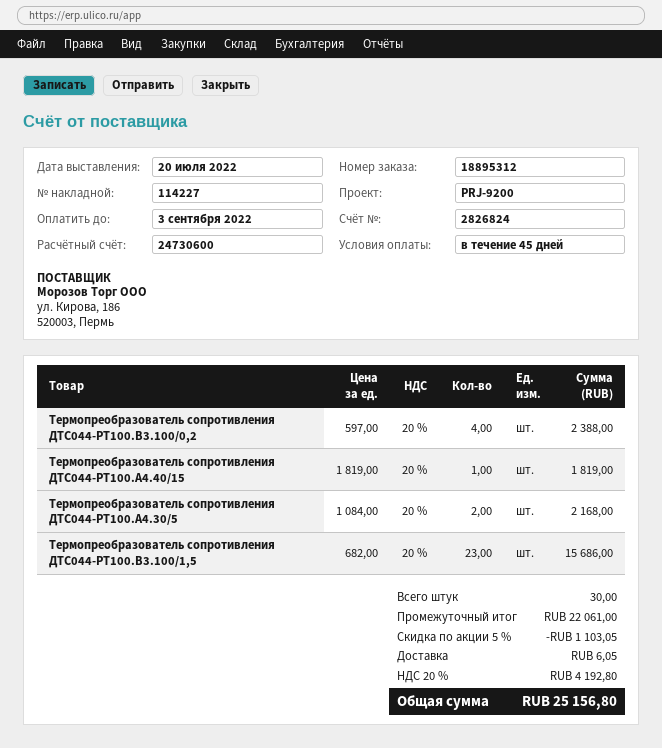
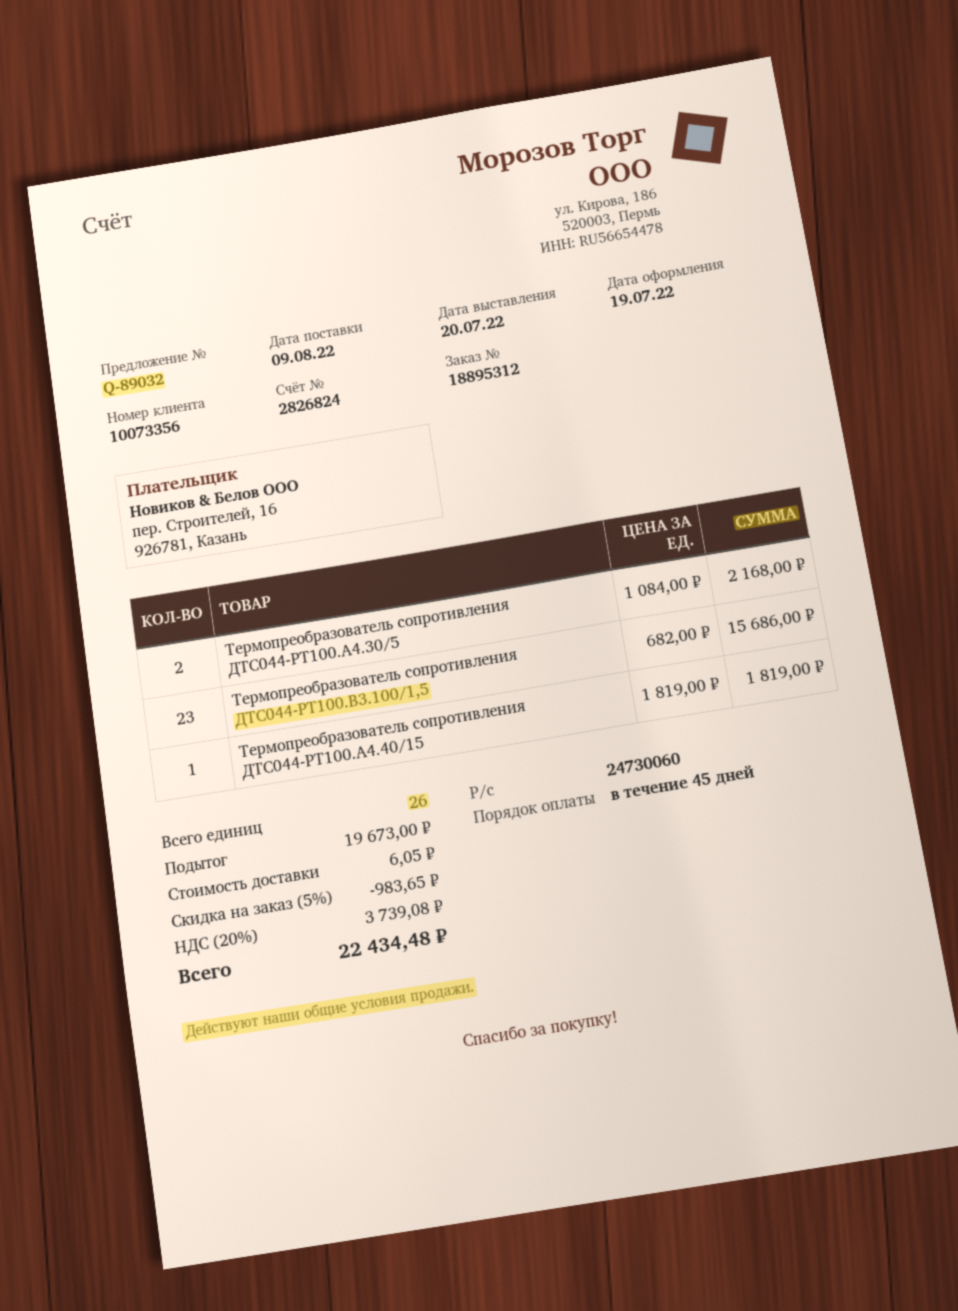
bank account: 24730600 -> 24730060
Термопреобразователь сопротивления ДТС044-РТ100.В3.100/0,2: 4 x 597.00 = 2388.00 -> none
total quantity: 30 -> 26
subtotal: 22061.00 -> 19673.00
discount: 5% = 1103.05 -> 5% = 983.65
tax: 20% = 4192.80 -> 20% = 3739.08
total: 25156.80 -> 22434.48

